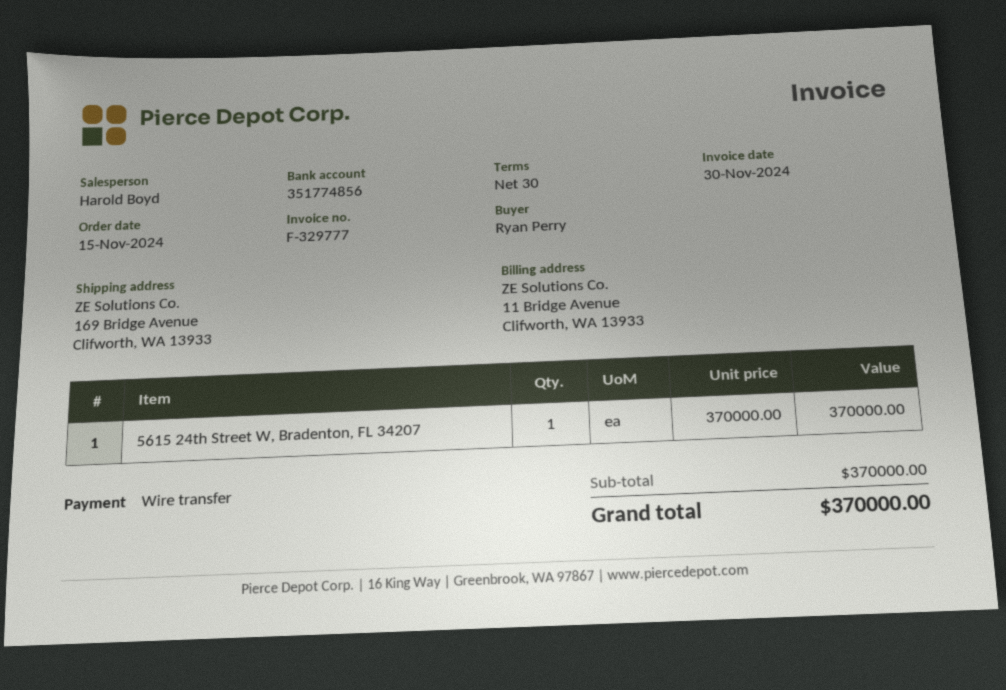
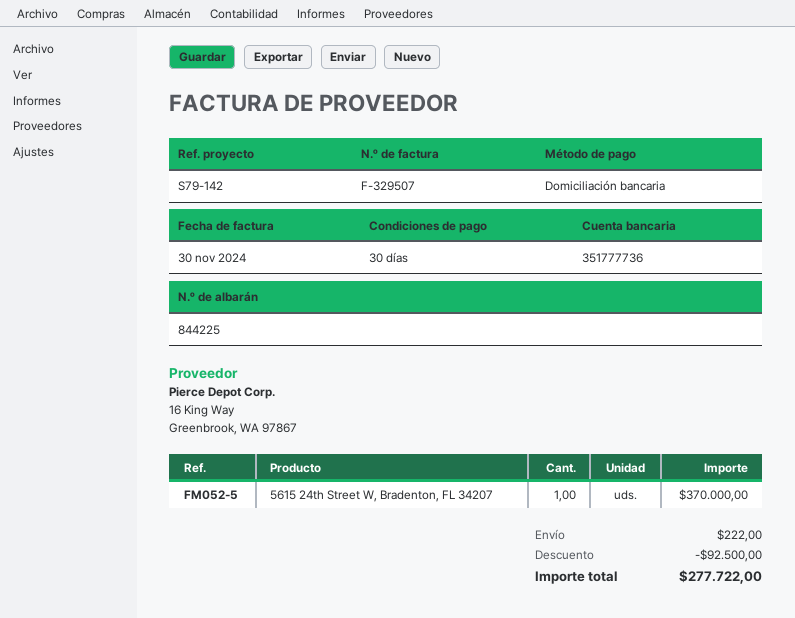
invoice number: F-329777 -> F-329507
payment method: bank transfer -> direct debit
bank account: 351774856 -> 351777736
discount: none -> 92500.00
shipping: none -> 222.00
total: 370000.00 -> 277722.00

